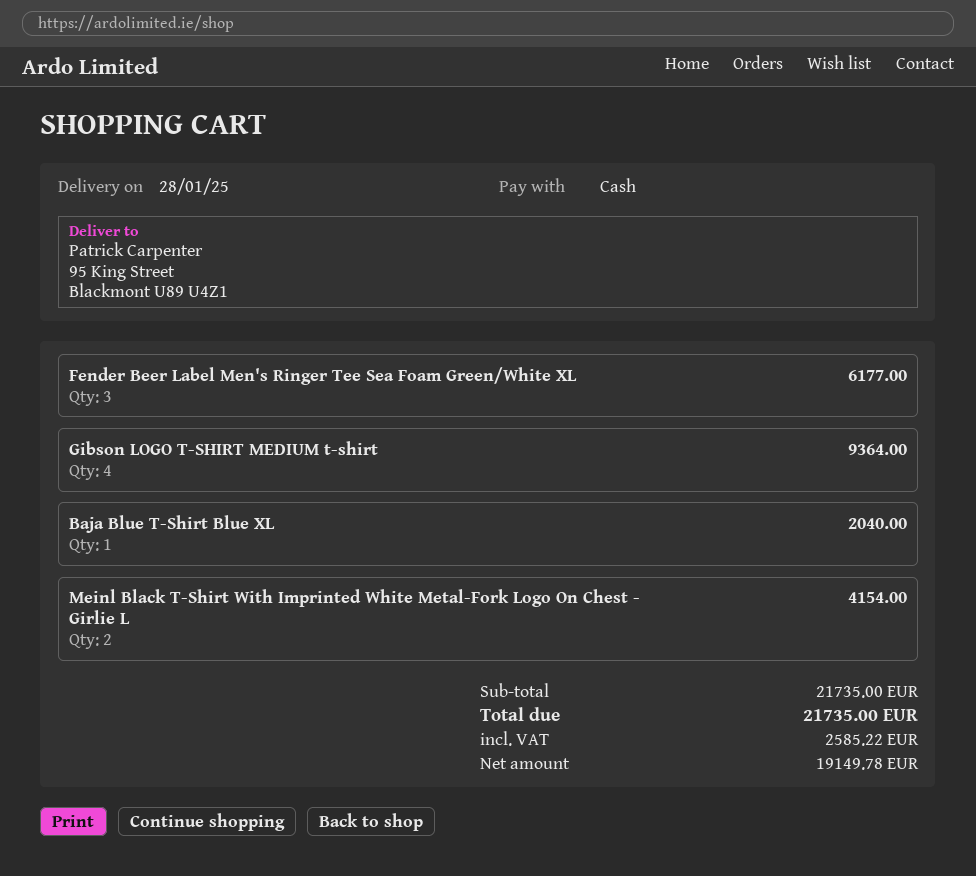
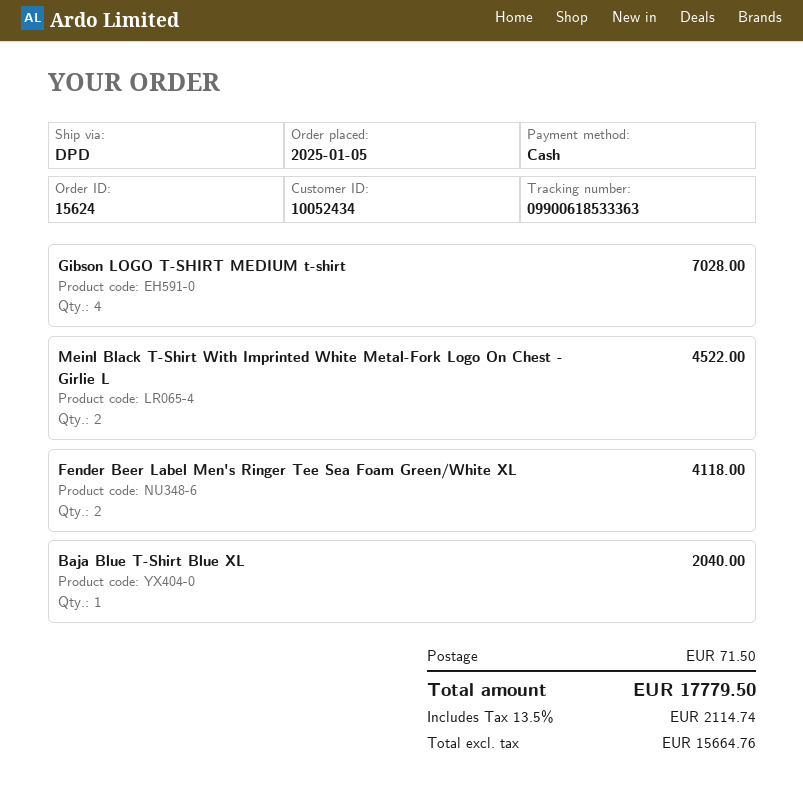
Fender Beer Label Men's Ringer Tee Sea Foam Green/White XL: 3 for 6177.00 -> 2 for 4118.00
Gibson LOGO T-SHIRT MEDIUM t-shirt: 4 for 9364.00 -> 4 for 7028.00
Meinl Black T-Shirt With Imprinted White Metal-Fork Logo On Chest - Girlie L: 2 for 4154.00 -> 2 for 4522.00
shipping: none -> 71.50
net: 19149.78 -> 15664.76
tax: 2585.22 -> 2114.74
total: 21735.00 -> 17779.50

